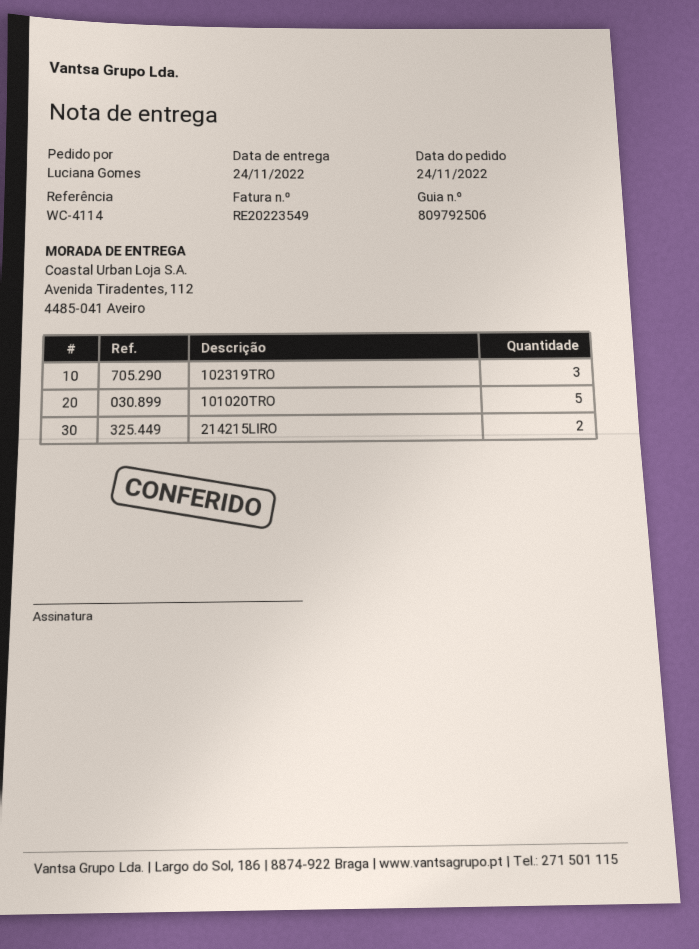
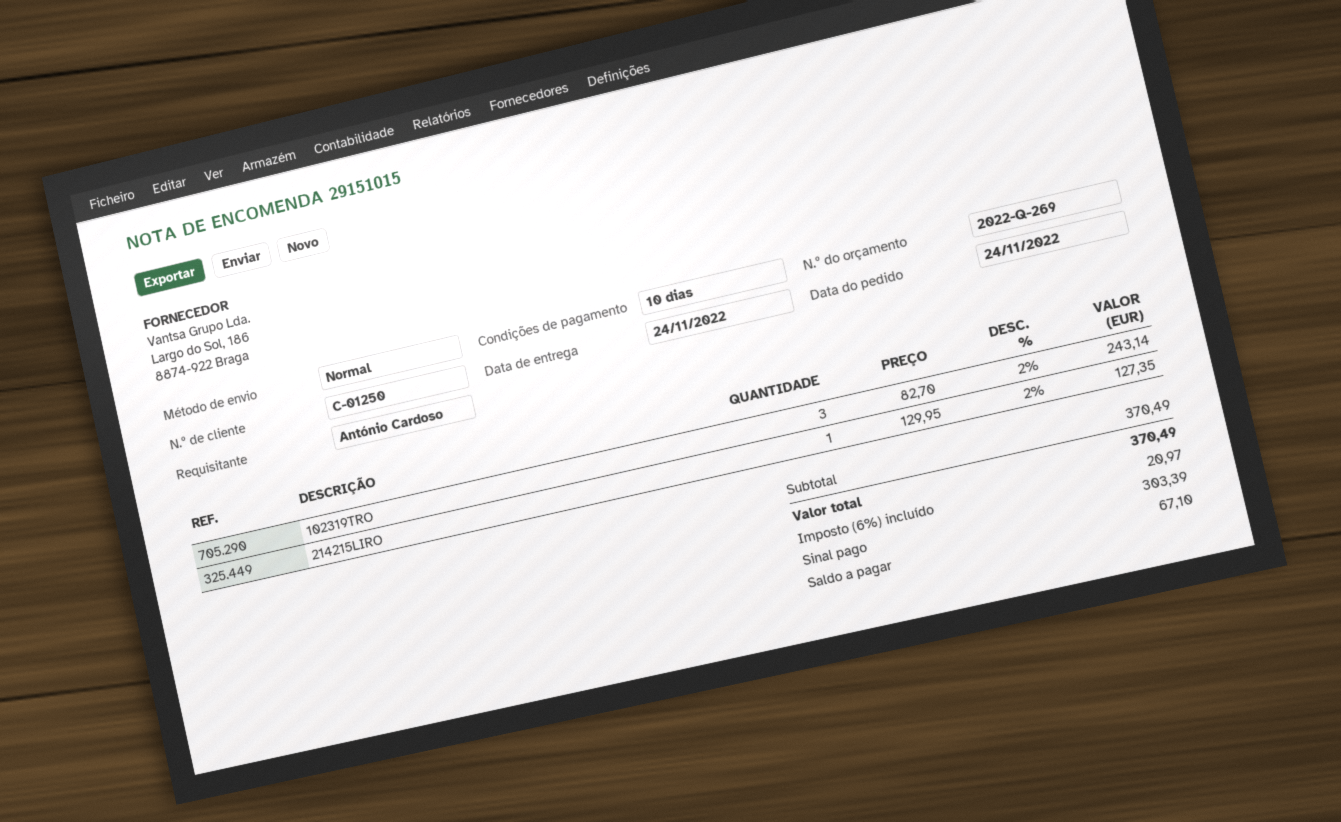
ordered by: Luciana Gomes -> António Cardoso
101020TRO: 5 -> none
214215LIRO: 2 -> 1

